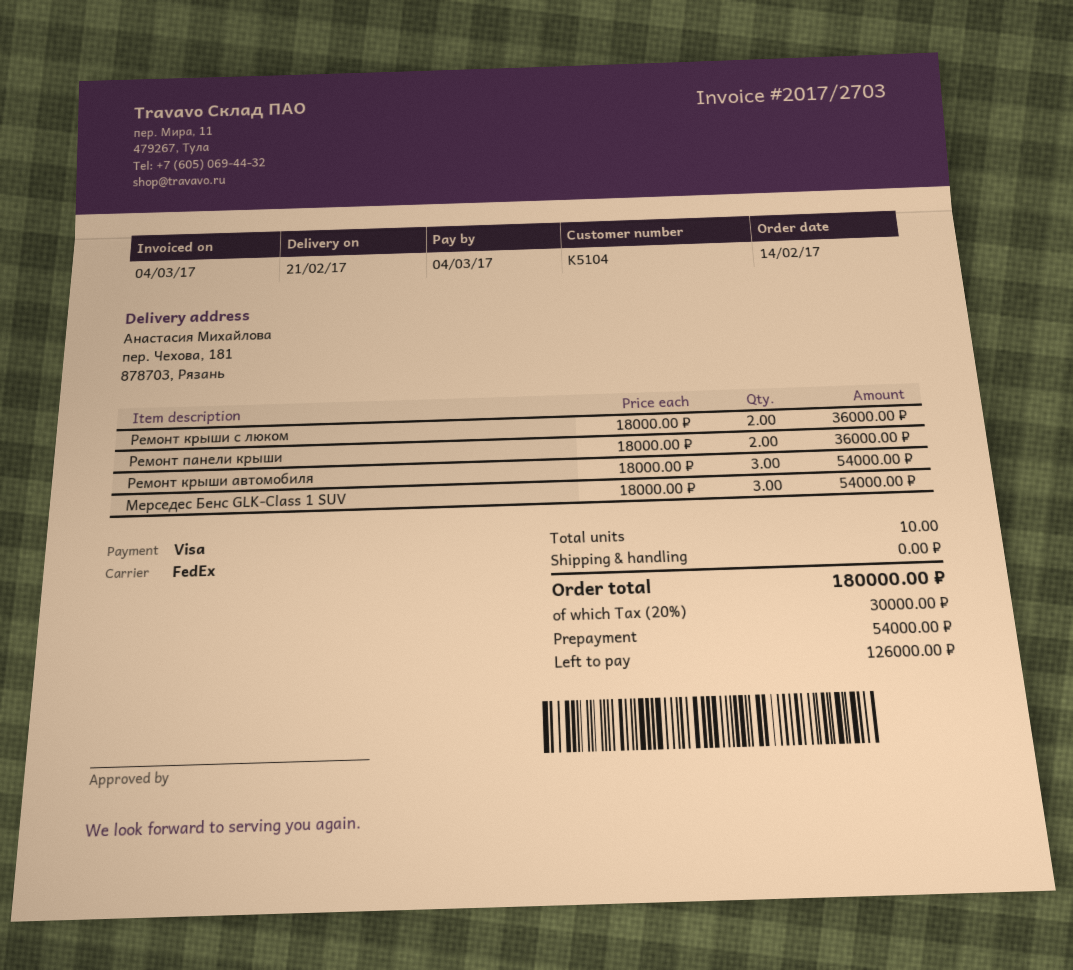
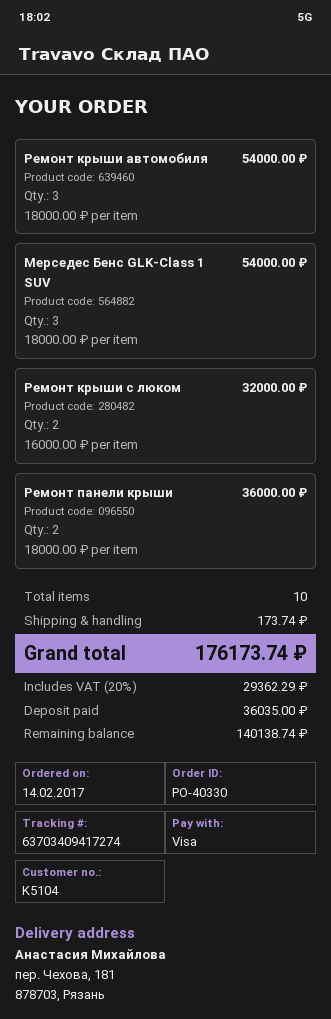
Ремонт крыши с люком: 2 x 18000.00 = 36000.00 -> 2 x 16000.00 = 32000.00
shipping: 0.00 -> 173.74
tax: 20% = 30000.00 -> 20% = 29362.29
total: 180000.00 -> 176173.74
deposit: 54000.00 -> 36035.00
balance: 126000.00 -> 140138.74

